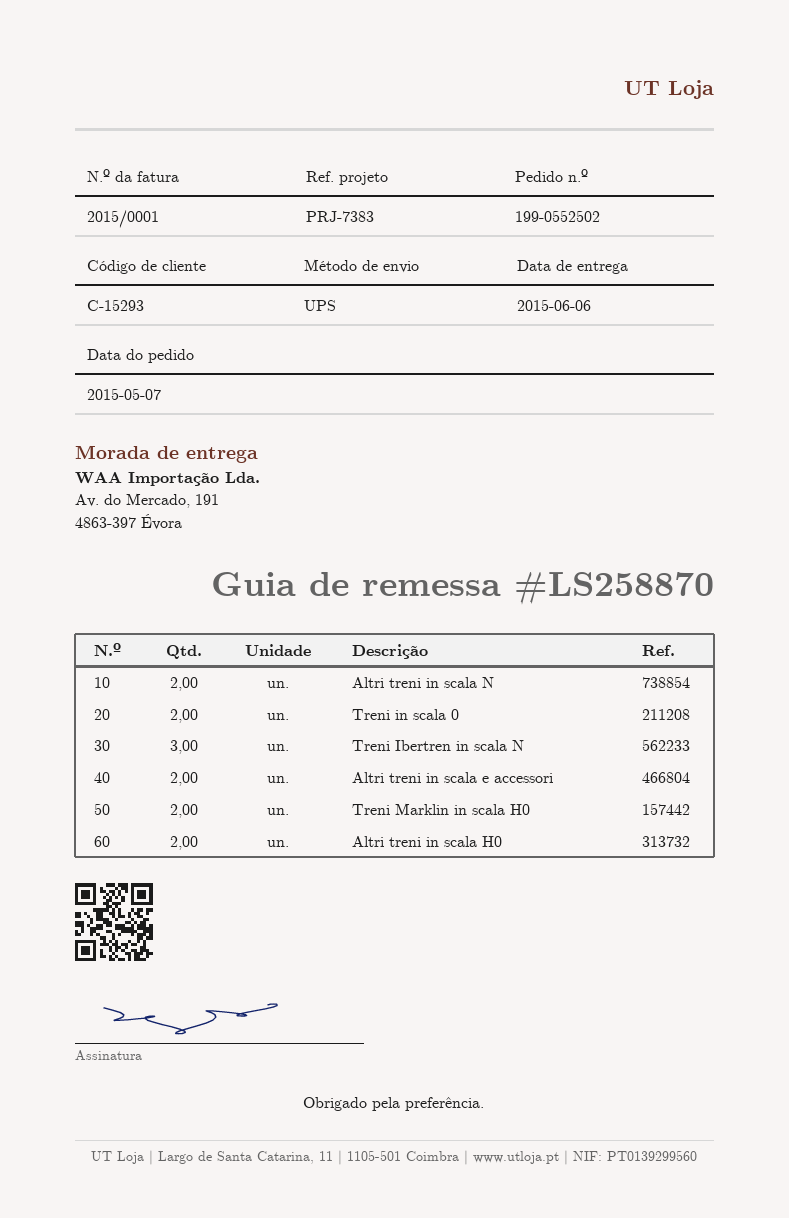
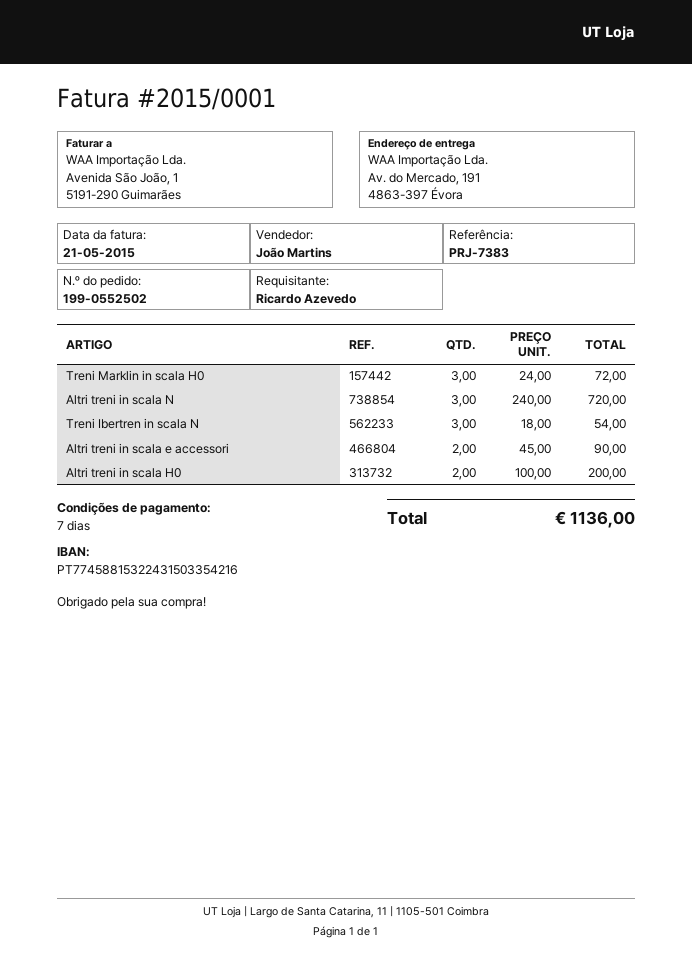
Altri treni in scala N: 2 -> 3
Treni in scala 0: 2 -> none
Treni Marklin in scala H0: 2 -> 3

